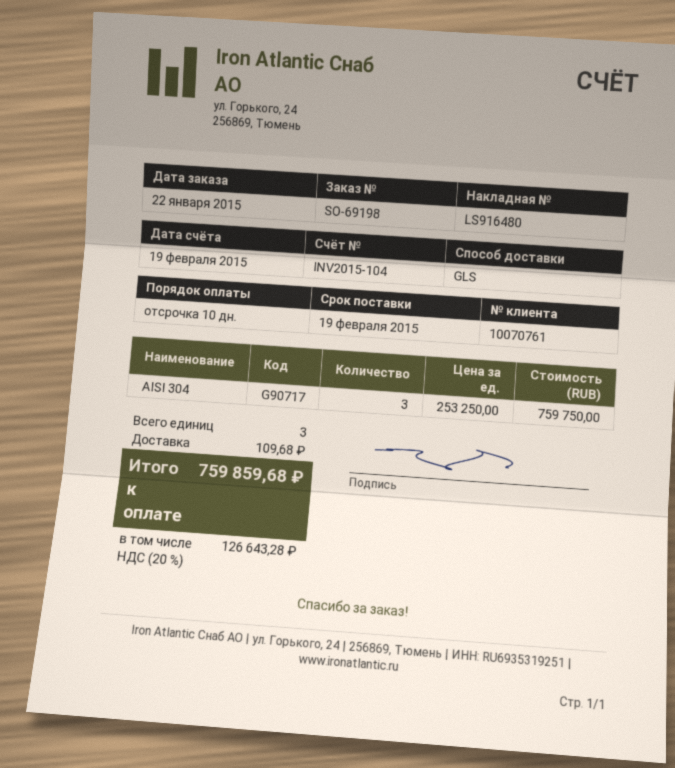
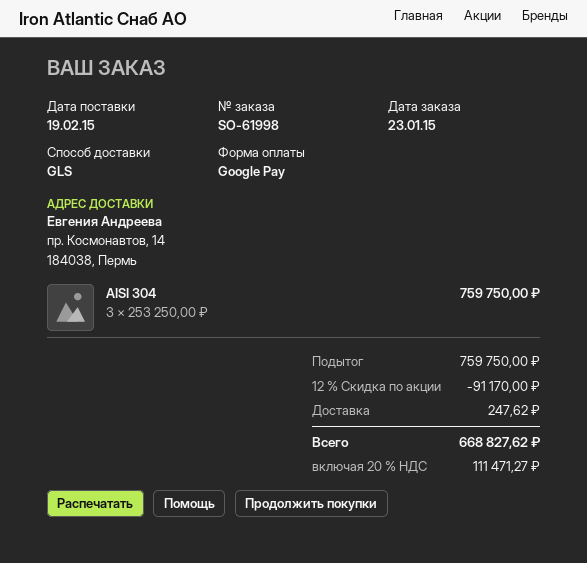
order number: SO-69198 -> SO-61998
order date: 2015-01-22 -> 2015-01-23
discount: none -> 12% = 91170.00
shipping: 109.68 -> 247.62
tax: 20% = 126643.28 -> 20% = 111471.27
total: 759859.68 -> 668827.62

